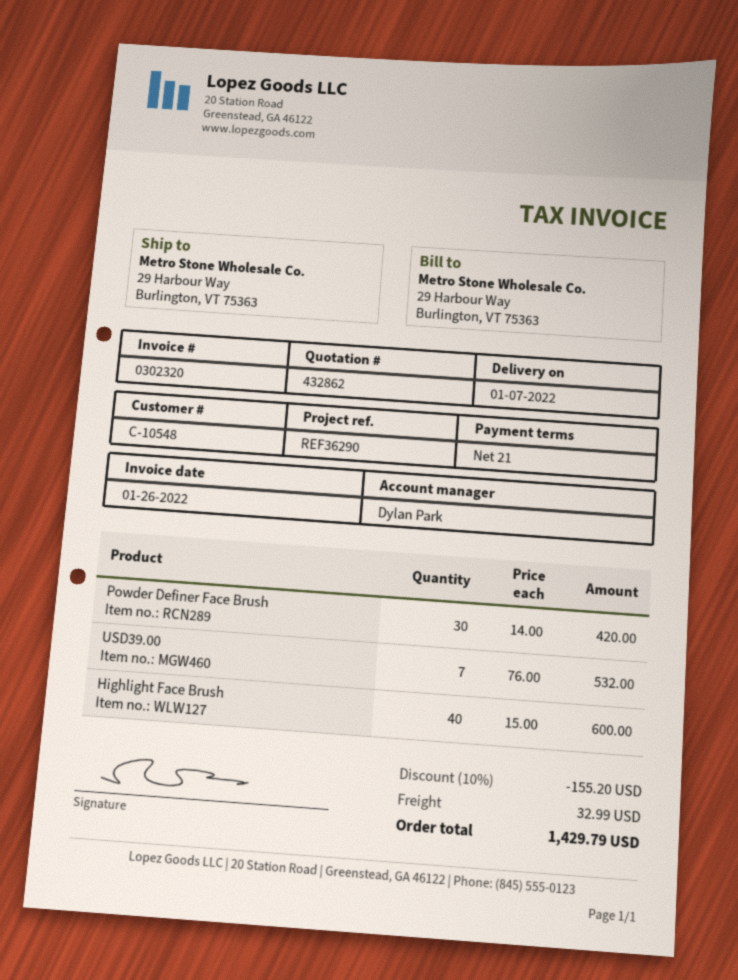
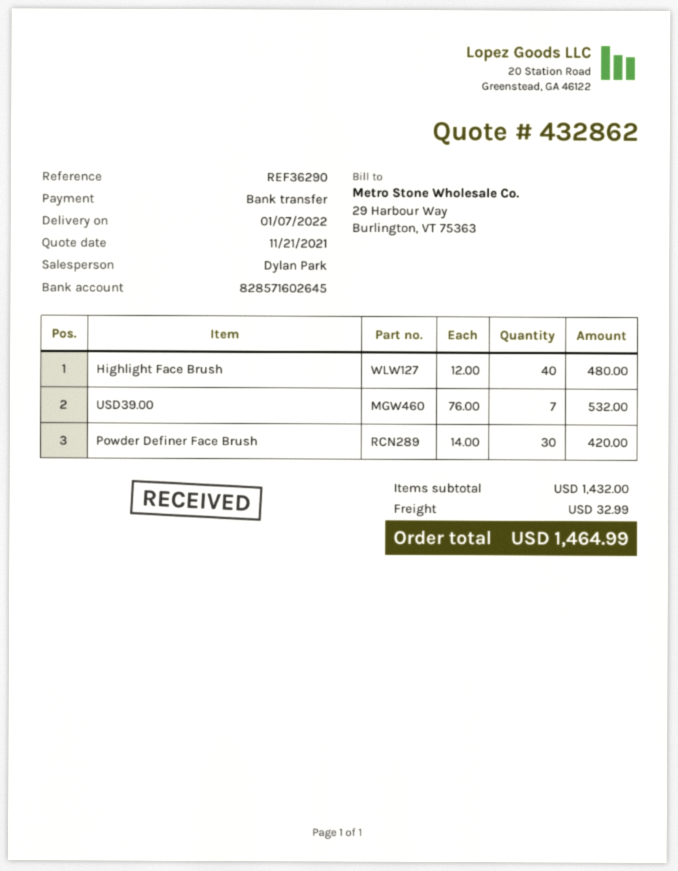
Highlight Face Brush: 40 x 15.00 = 600.00 -> 40 x 12.00 = 480.00
discount: 10% = 155.20 -> none
total: 1429.79 -> 1464.99

